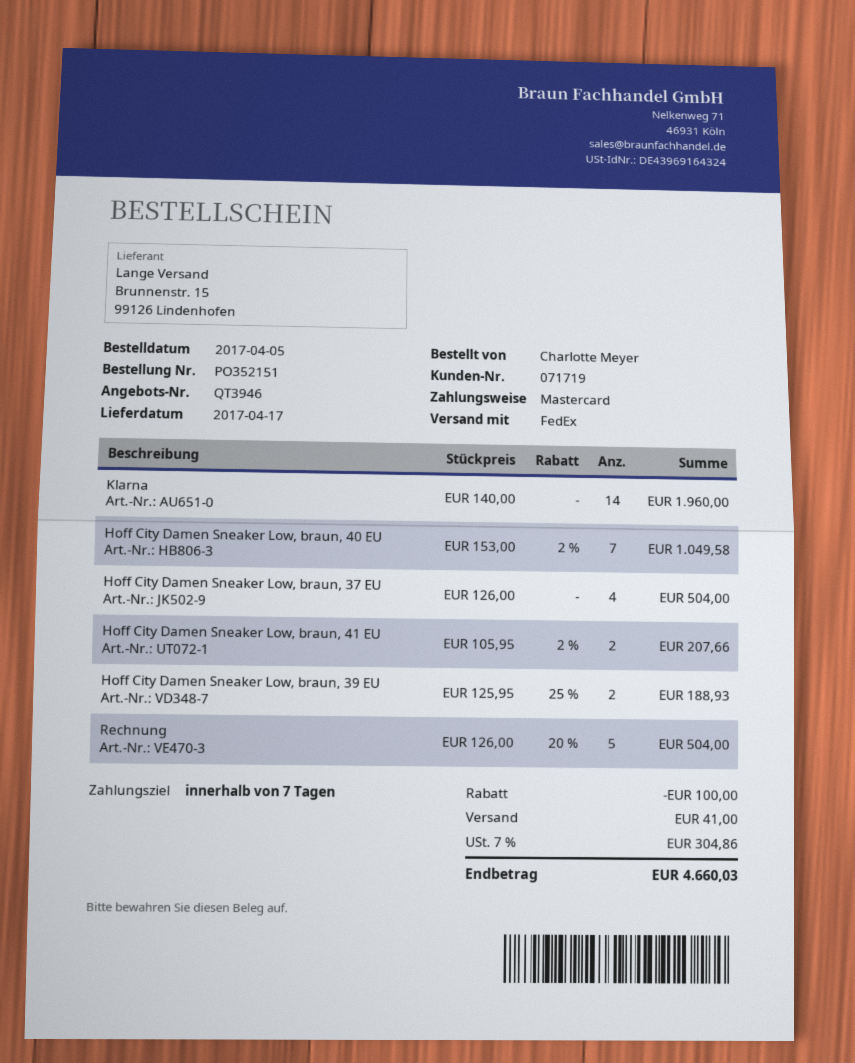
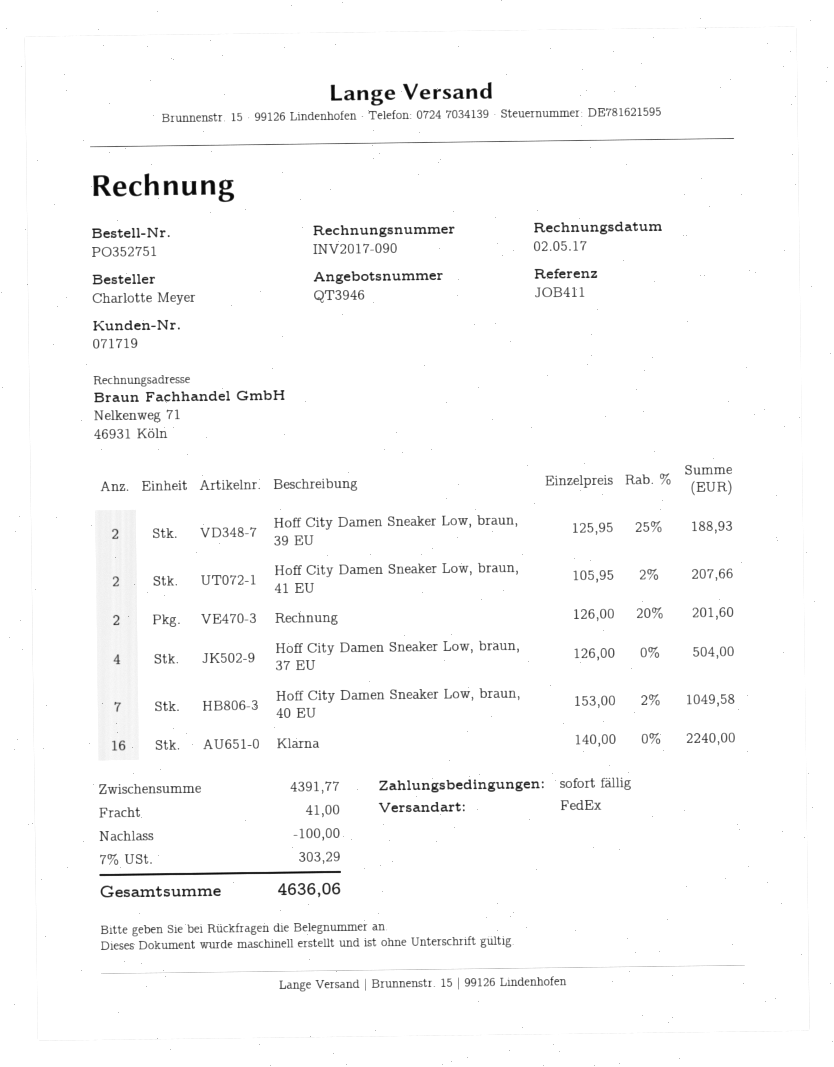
order number: PO352151 -> PO352751
payment terms: 7 days -> on receipt
Klarna: 14 x 140.00 = 1960.00 -> 16 x 140.00 = 2240.00
Rechnung: 5 x 126.00 - 20% = 504.00 -> 2 x 126.00 - 20% = 201.60
tax: 7% = 304.86 -> 7% = 303.29
total: 4660.03 -> 4636.06

